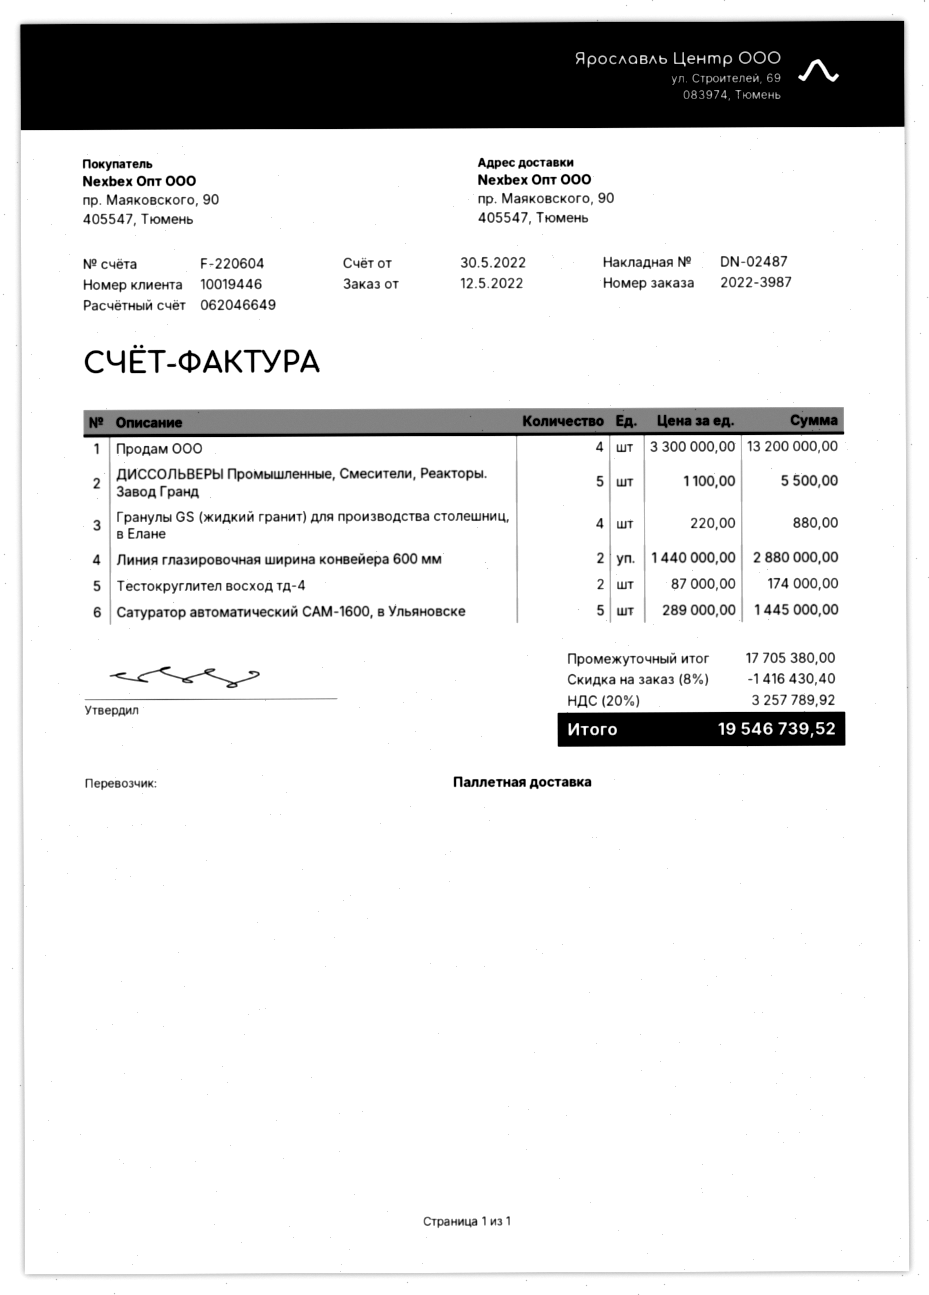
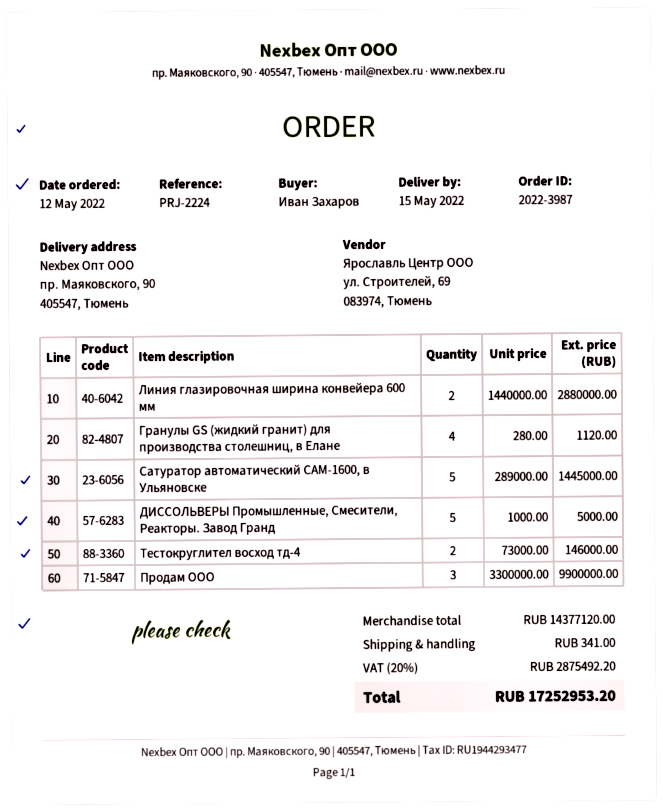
Продам ООО: 4 x 3300000.00 = 13200000.00 -> 3 x 3300000.00 = 9900000.00
ДИССОЛЬВЕРЫ Промышленные, Смесители, Реакторы. Завод Гранд: 5 x 1100.00 = 5500.00 -> 5 x 1000.00 = 5000.00
Гранулы GS (жидкий гранит) для производства столешниц, в Елане: 4 x 220.00 = 880.00 -> 4 x 280.00 = 1120.00
Тестокруглител восход тд-4: 2 x 87000.00 = 174000.00 -> 2 x 73000.00 = 146000.00
subtotal: 17705380.00 -> 14377120.00
discount: 8% = 1416430.40 -> none
shipping: none -> 341.00
tax: 20% = 3257789.92 -> 20% = 2875492.20
total: 19546739.52 -> 17252953.20

